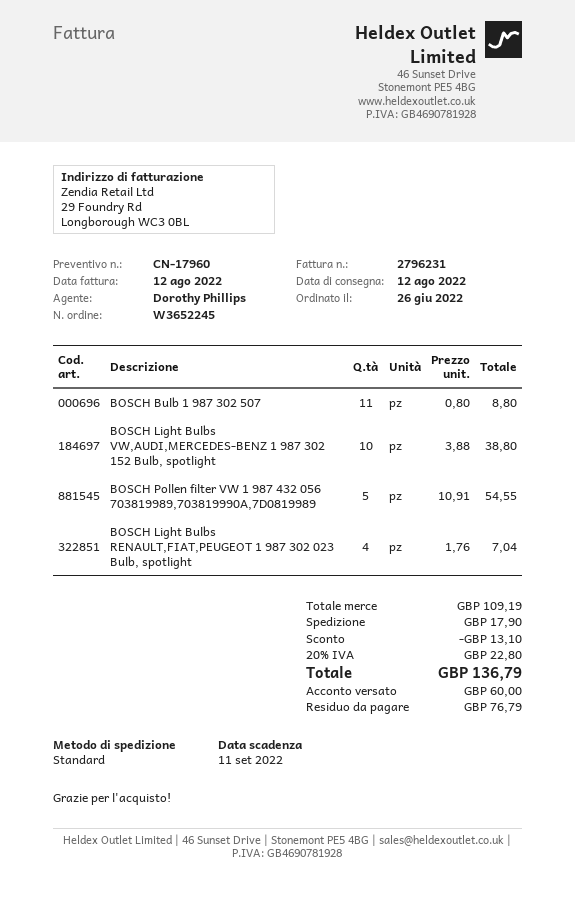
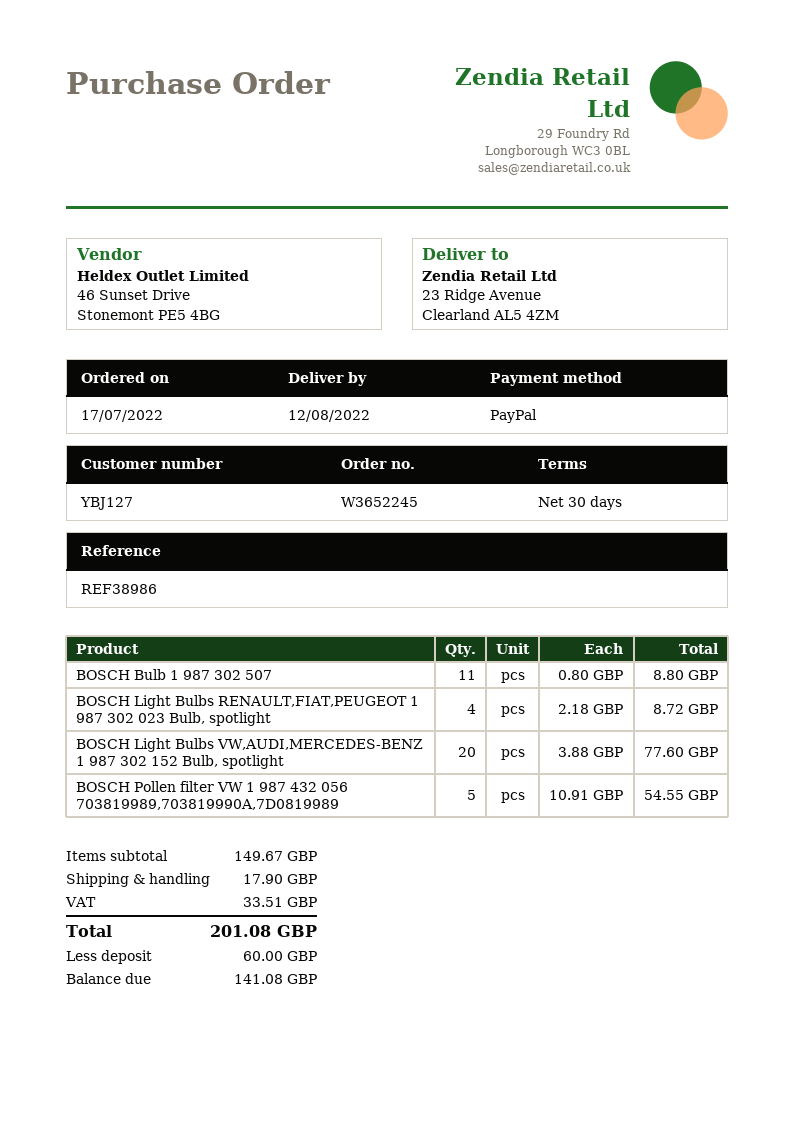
order date: 2022-06-26 -> 2022-07-17
BOSCH Light Bulbs VW,AUDI,MERCEDES-BENZ 1 987 302 152 Bulb, spotlight: 10 x 3.88 = 38.80 -> 20 x 3.88 = 77.60
BOSCH Light Bulbs RENAULT,FIAT,PEUGEOT 1 987 302 023 Bulb, spotlight: 4 x 1.76 = 7.04 -> 4 x 2.18 = 8.72
subtotal: 109.19 -> 149.67
discount: 13.10 -> none
tax: 22.80 -> 33.51
total: 136.79 -> 201.08
balance: 76.79 -> 141.08

